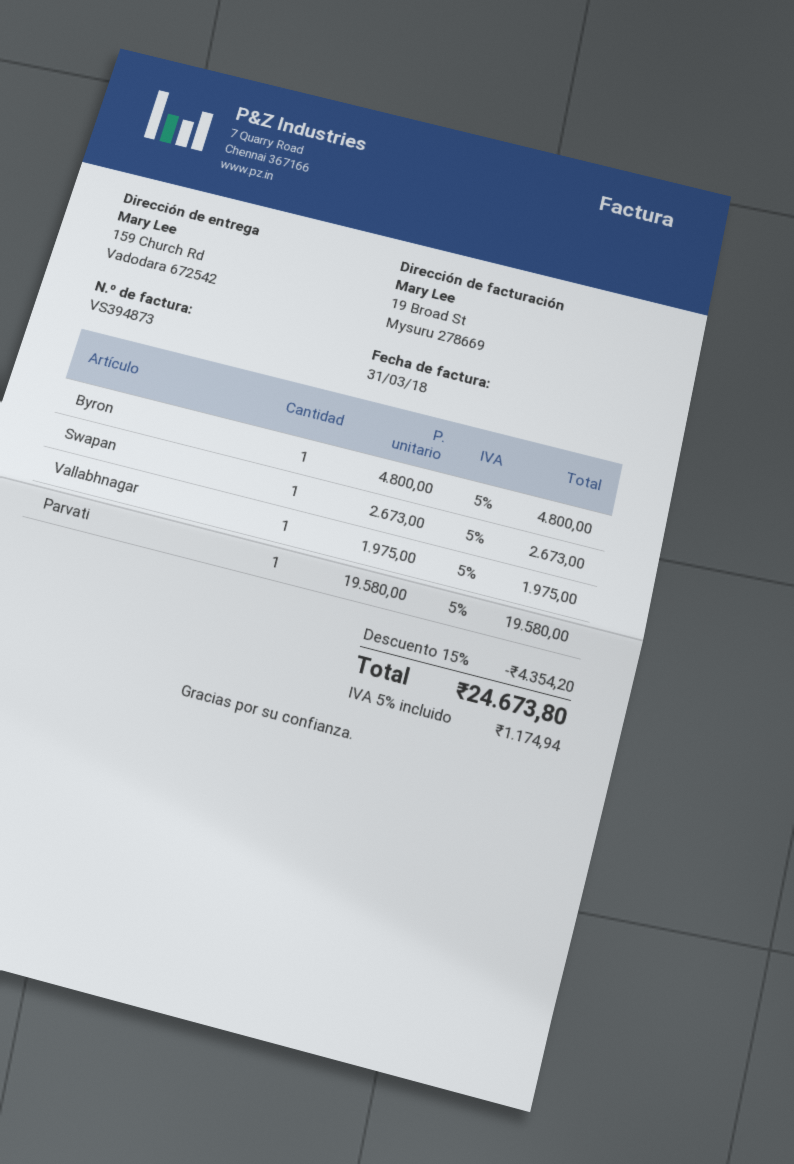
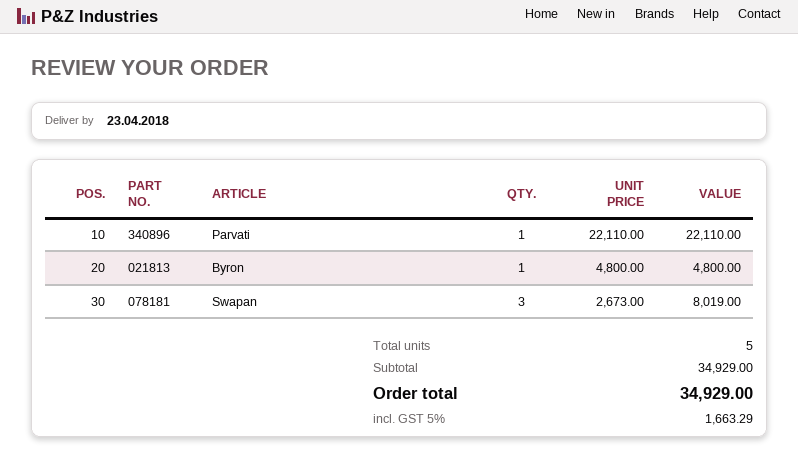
Swapan: 1 x 2673.00 = 2673.00 -> 3 x 2673.00 = 8019.00
Vallabhnagar: 1 x 1975.00 = 1975.00 -> none
Parvati: 1 x 19580.00 = 19580.00 -> 1 x 22110.00 = 22110.00
discount: 15% = 4354.20 -> none
tax: 5% = 1174.94 -> 5% = 1663.29
total: 24673.80 -> 34929.00

